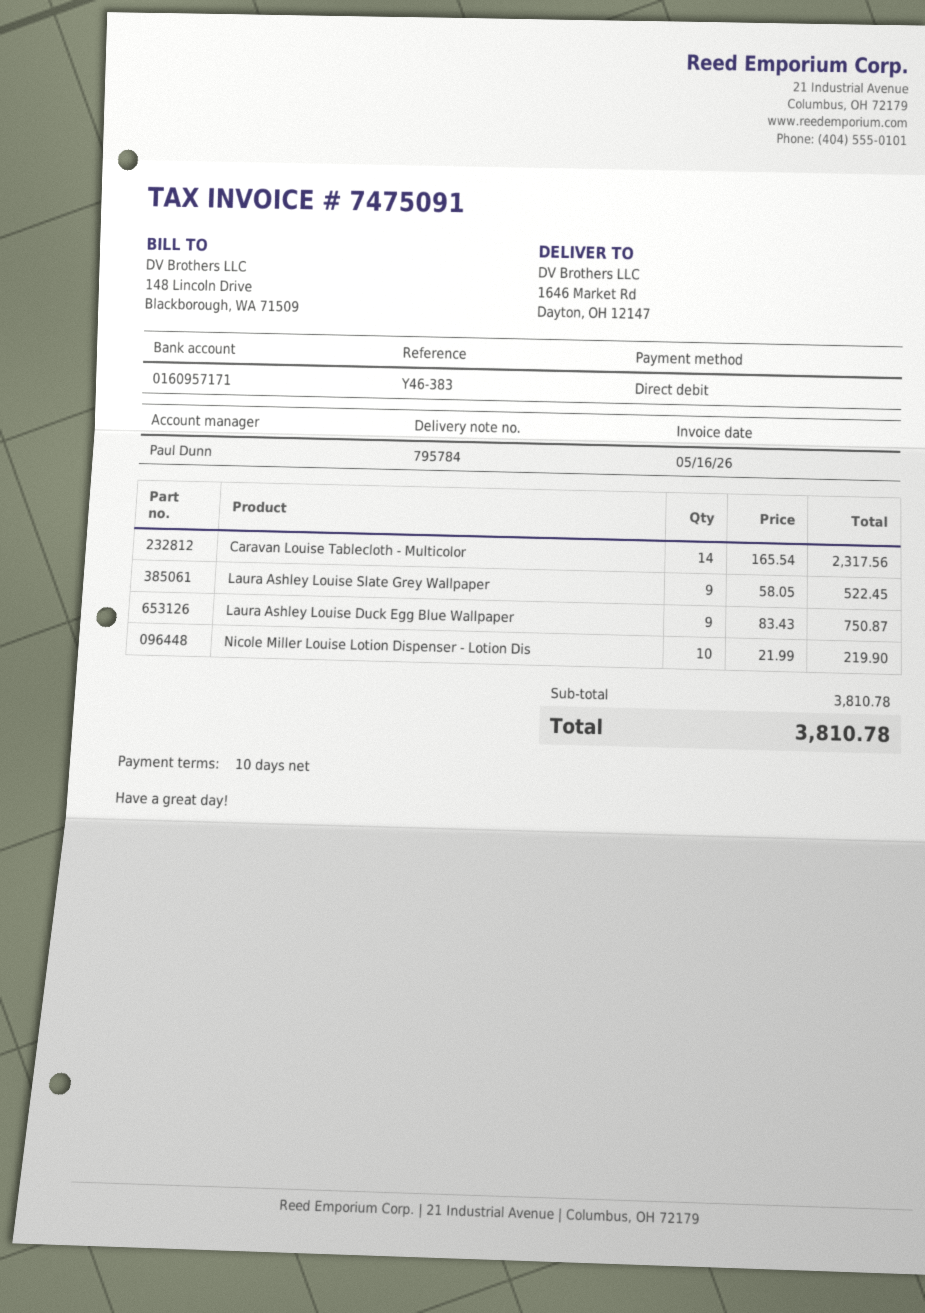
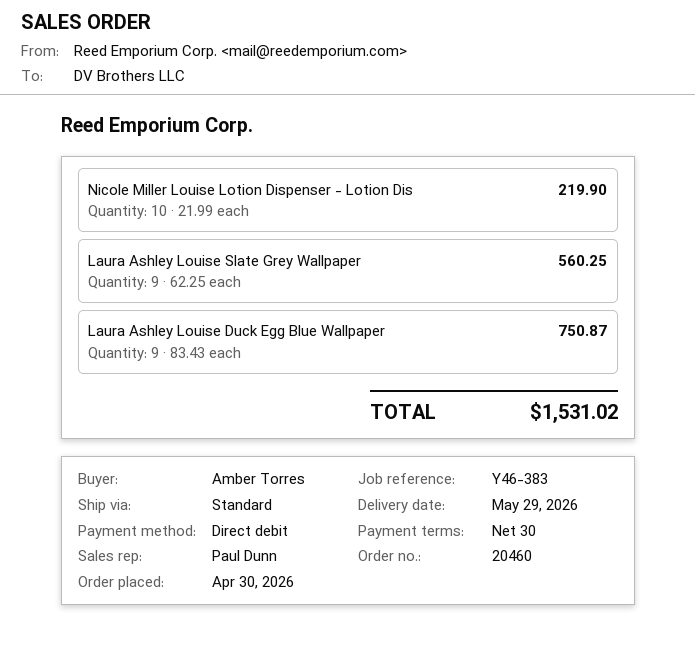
payment terms: 10 days -> 30 days
Caravan Louise Tablecloth - Multicolor: 14 x 165.54 = 2317.56 -> none
Laura Ashley Louise Slate Grey Wallpaper: 9 x 58.05 = 522.45 -> 9 x 62.25 = 560.25
total: 3810.78 -> 1531.02

